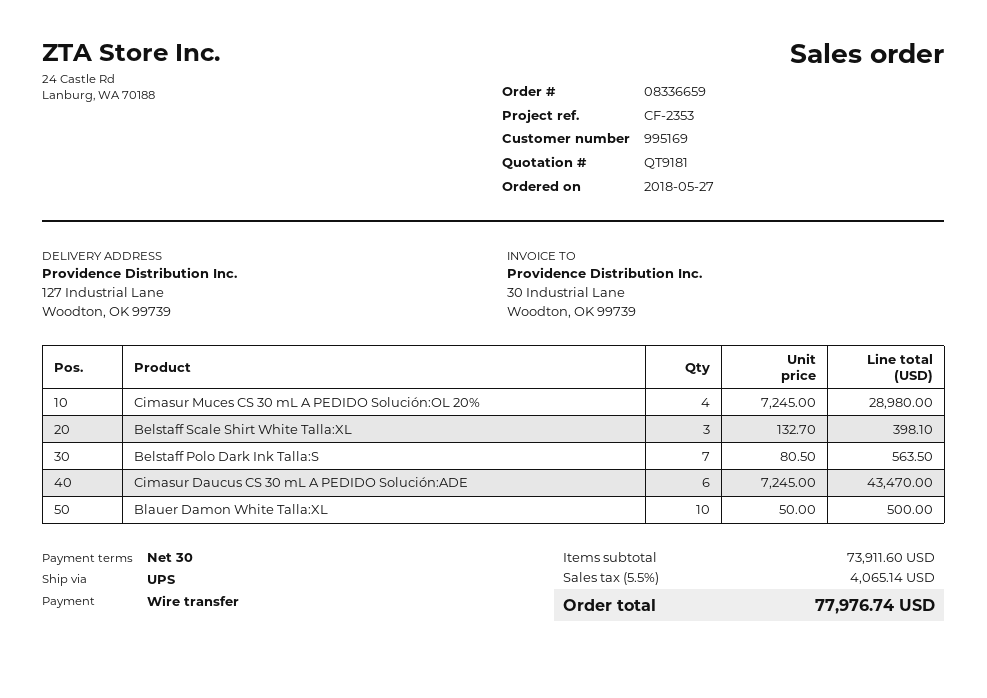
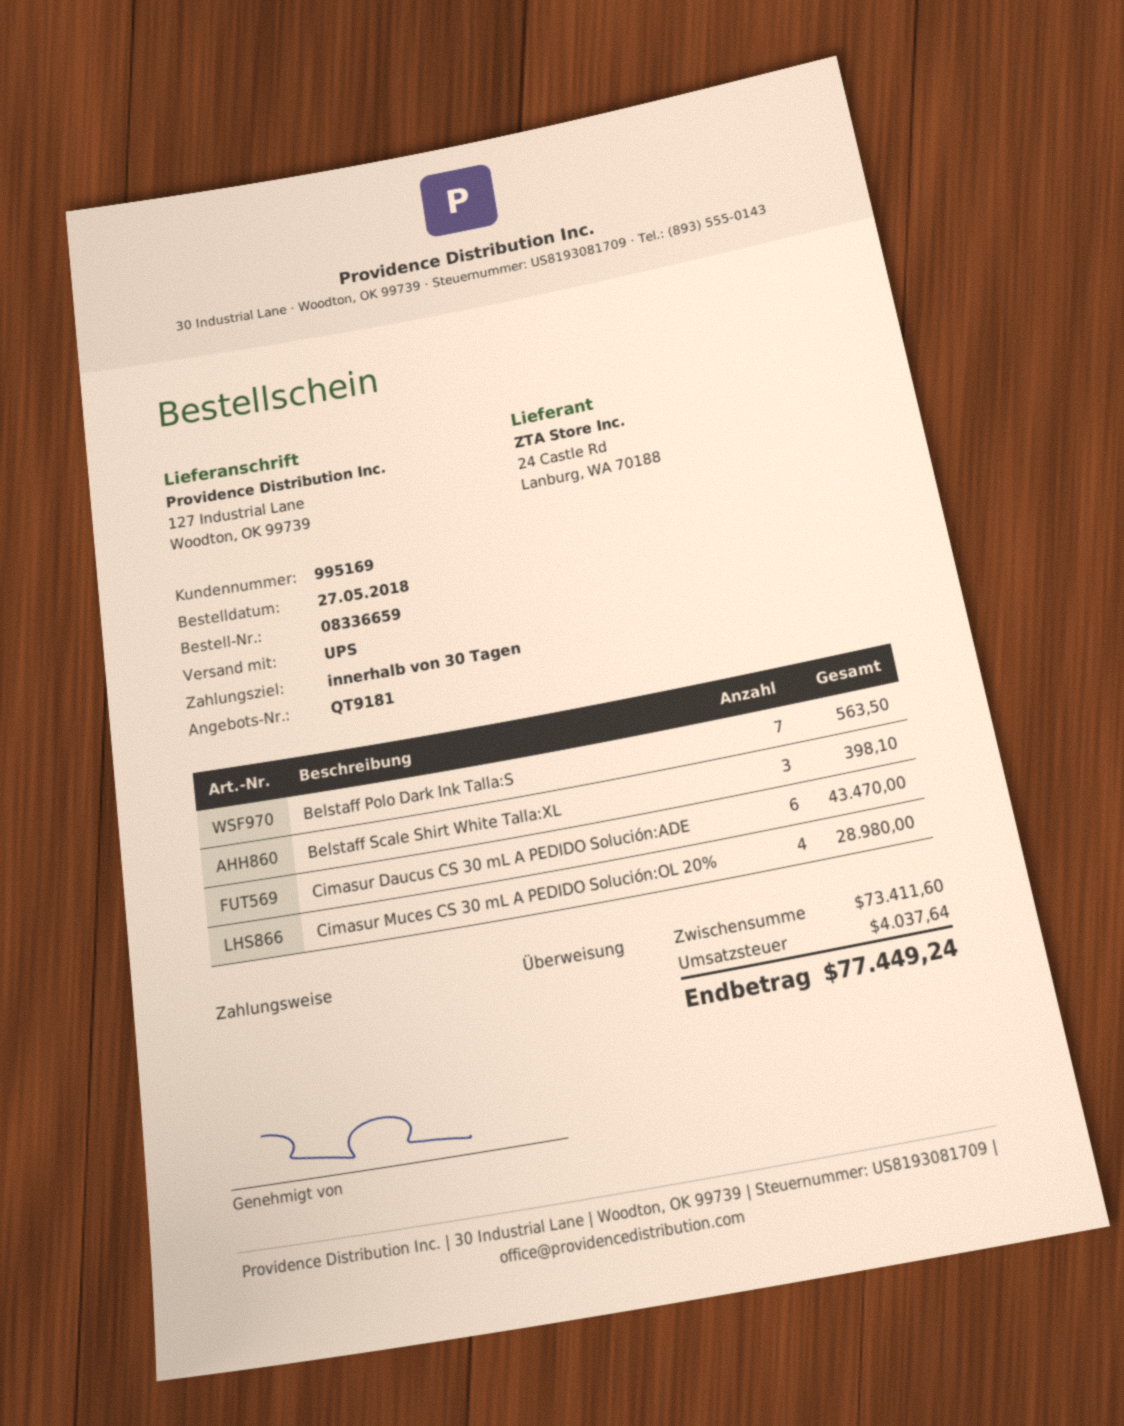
Blauer Damon White Talla:XL: 10 for 500.00 -> none
subtotal: 73911.60 -> 73411.60
tax: 4065.14 -> 4037.64
total: 77976.74 -> 77449.24

